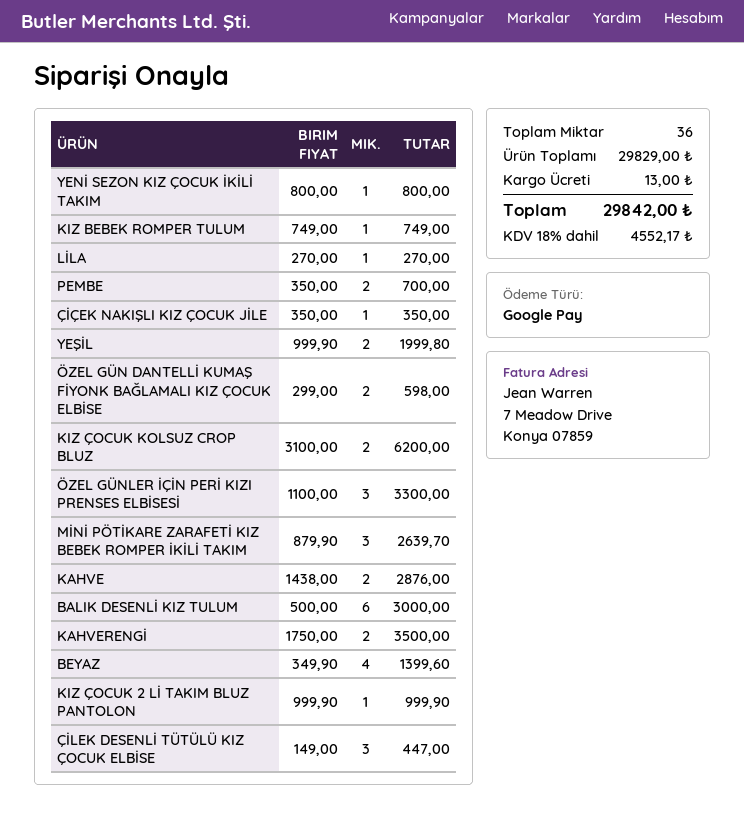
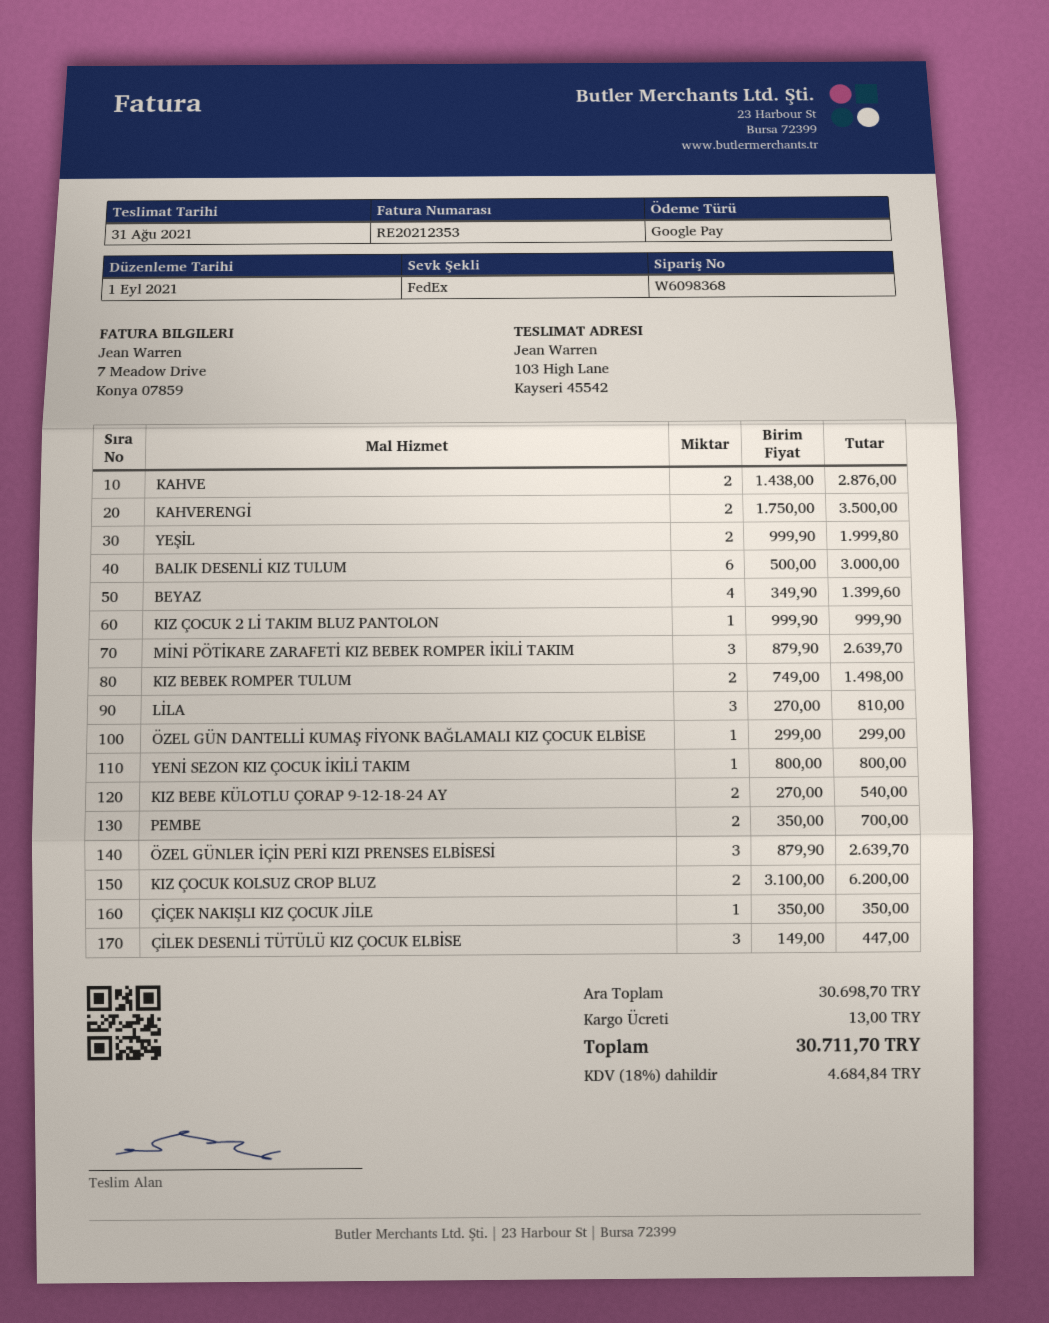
KIZ BEBEK ROMPER TULUM: 1 x 749.00 = 749.00 -> 2 x 749.00 = 1498.00
LİLA: 1 x 270.00 = 270.00 -> 3 x 270.00 = 810.00
ÖZEL GÜN DANTELLİ KUMAŞ FİYONK BAĞLAMALI KIZ ÇOCUK ELBİSE: 2 x 299.00 = 598.00 -> 1 x 299.00 = 299.00
ÖZEL GÜNLER İÇİN PERİ KIZI PRENSES ELBİSESİ: 3 x 1100.00 = 3300.00 -> 3 x 879.90 = 2639.70
KIZ BEBE KÜLOTLU ÇORAP 9-12-18-24 AY: none -> 2 x 270.00 = 540.00
subtotal: 29829.00 -> 30698.70
tax: 18% = 4552.17 -> 18% = 4684.84
total: 29842.00 -> 30711.70

